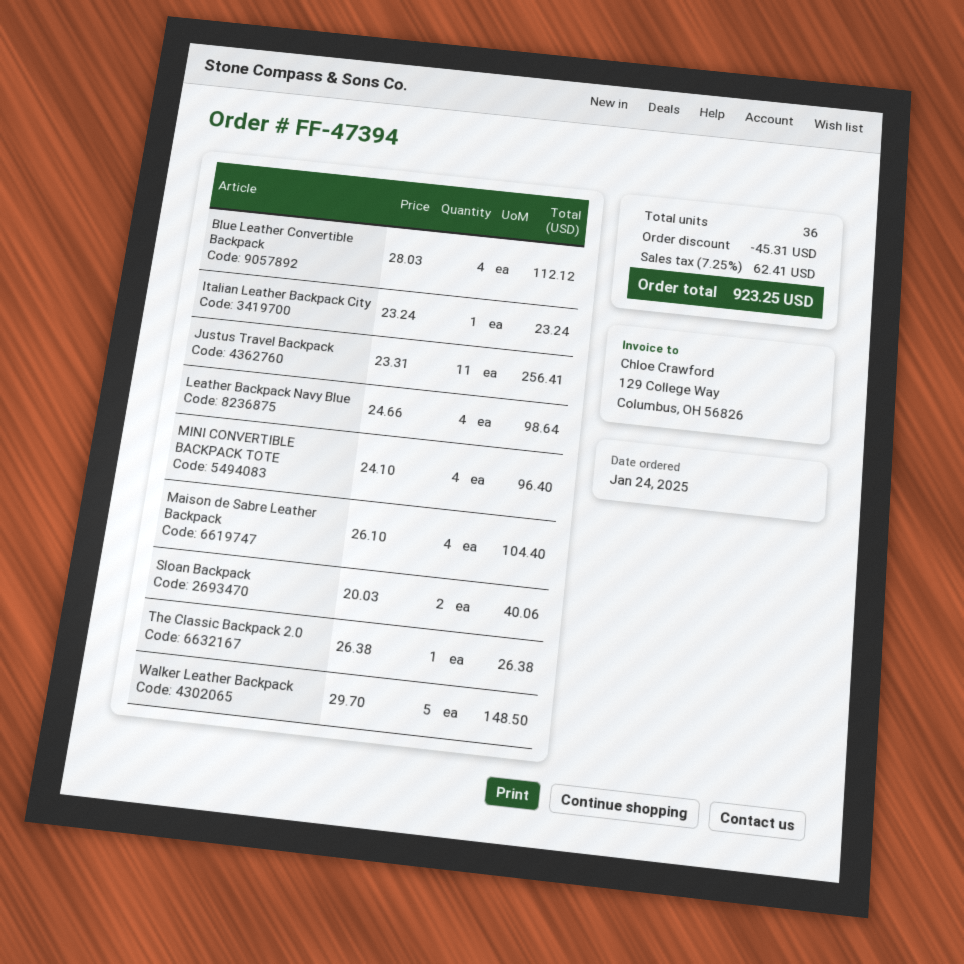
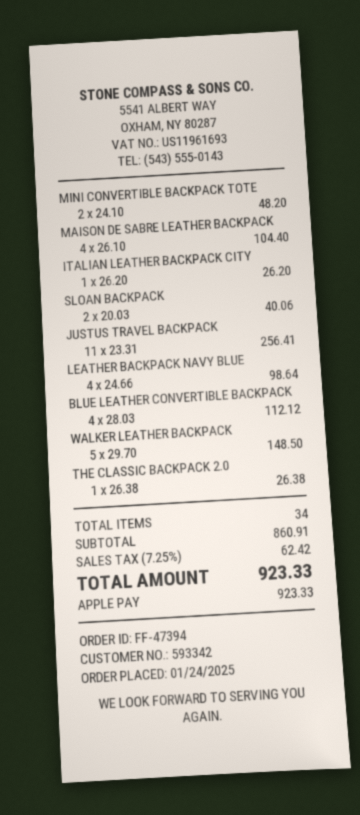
Italian Leather Backpack City: 1 x 23.24 = 23.24 -> 1 x 26.20 = 26.20
MINI CONVERTIBLE BACKPACK TOTE: 4 x 24.10 = 96.40 -> 2 x 24.10 = 48.20
total quantity: 36 -> 34
discount: 45.31 -> none
tax: 7.25% = 62.41 -> 7.25% = 62.42
total: 923.25 -> 923.33

